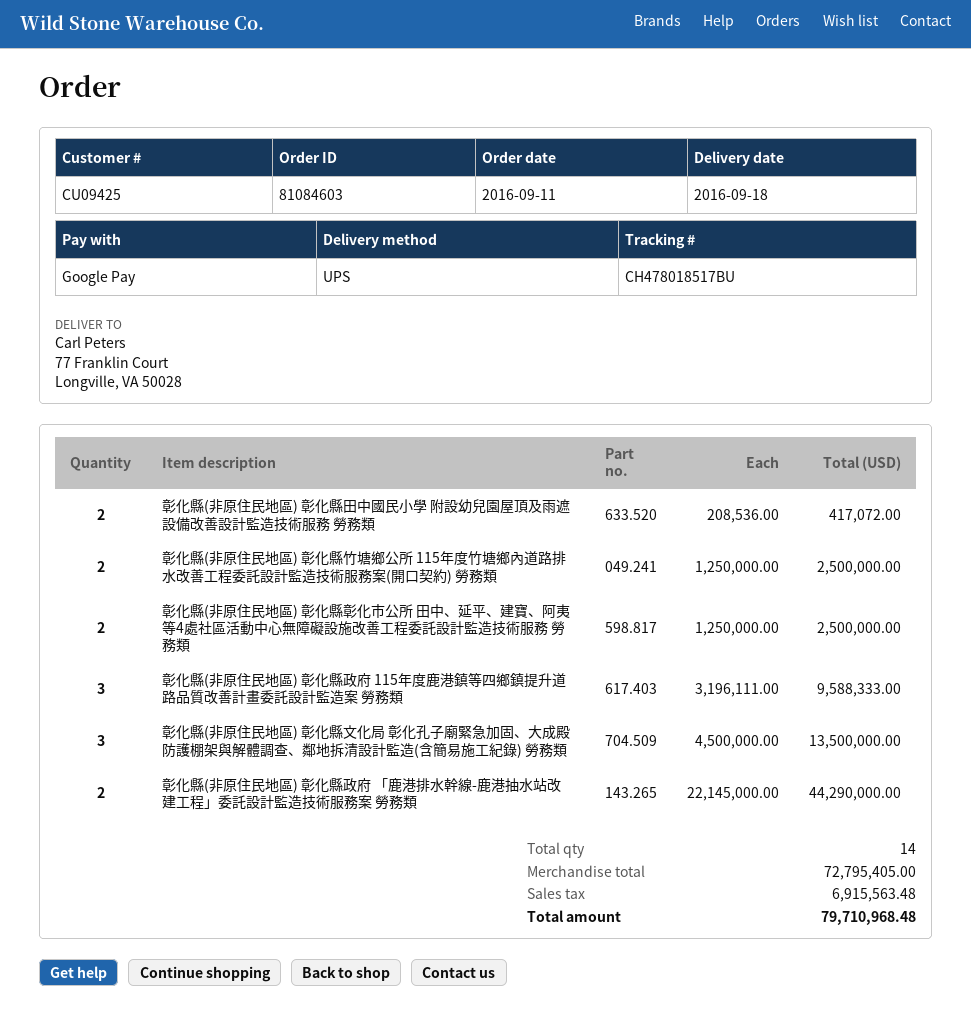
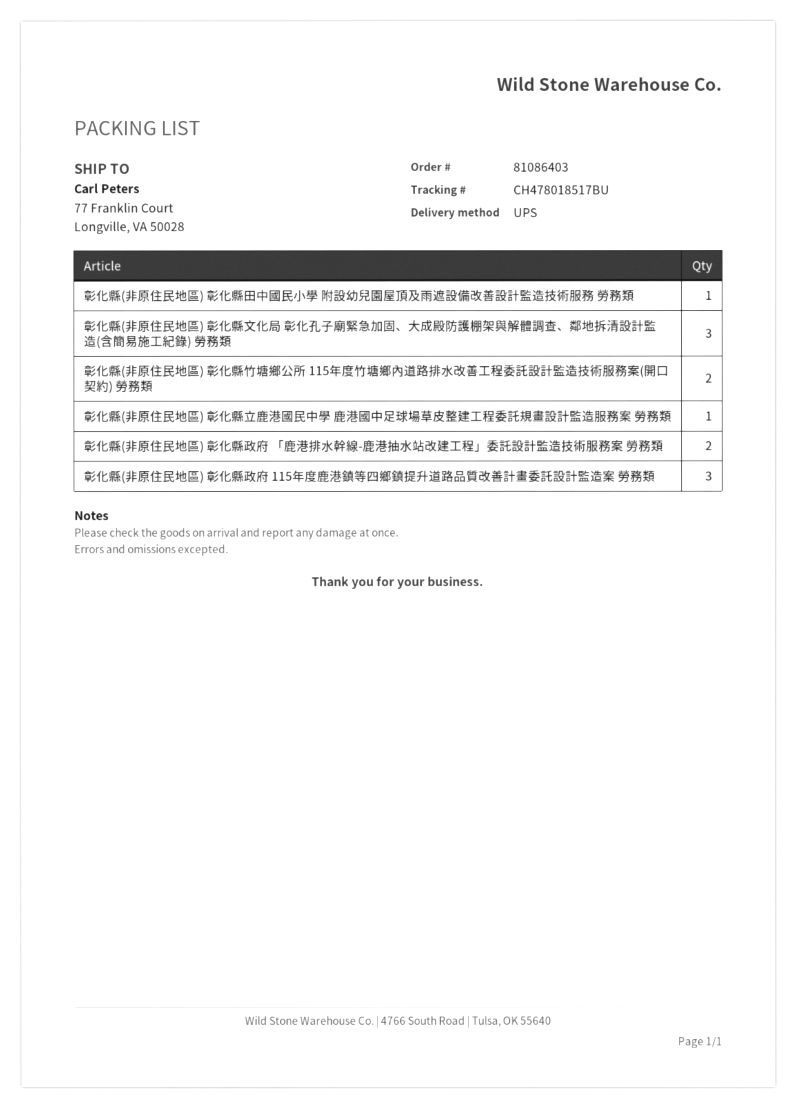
order number: 81084603 -> 81086403
彰化縣(非原住民地區) 彰化縣田中國民小學 附設幼兒園屋頂及雨遮設備改善設計監造技術服務 勞務類: 2 -> 1
彰化縣(非原住民地區) 彰化縣彰化市公所 田中、延平、建寶、阿夷等4處社區活動中心無障礙設施改善工程委託設計監造技術服務 勞務類: 2 -> none
彰化縣(非原住民地區) 彰化縣立鹿港國民中學 鹿港國中足球場草皮整建工程委託規畫設計監造服務案 勞務類: none -> 1

